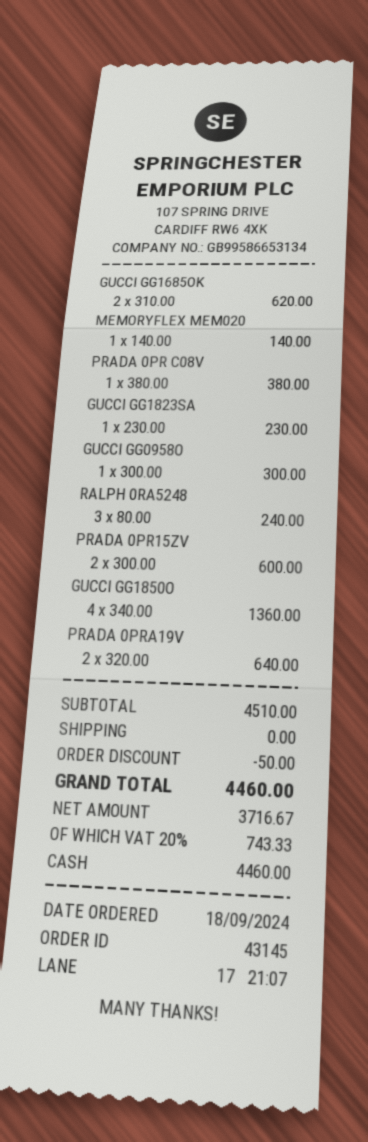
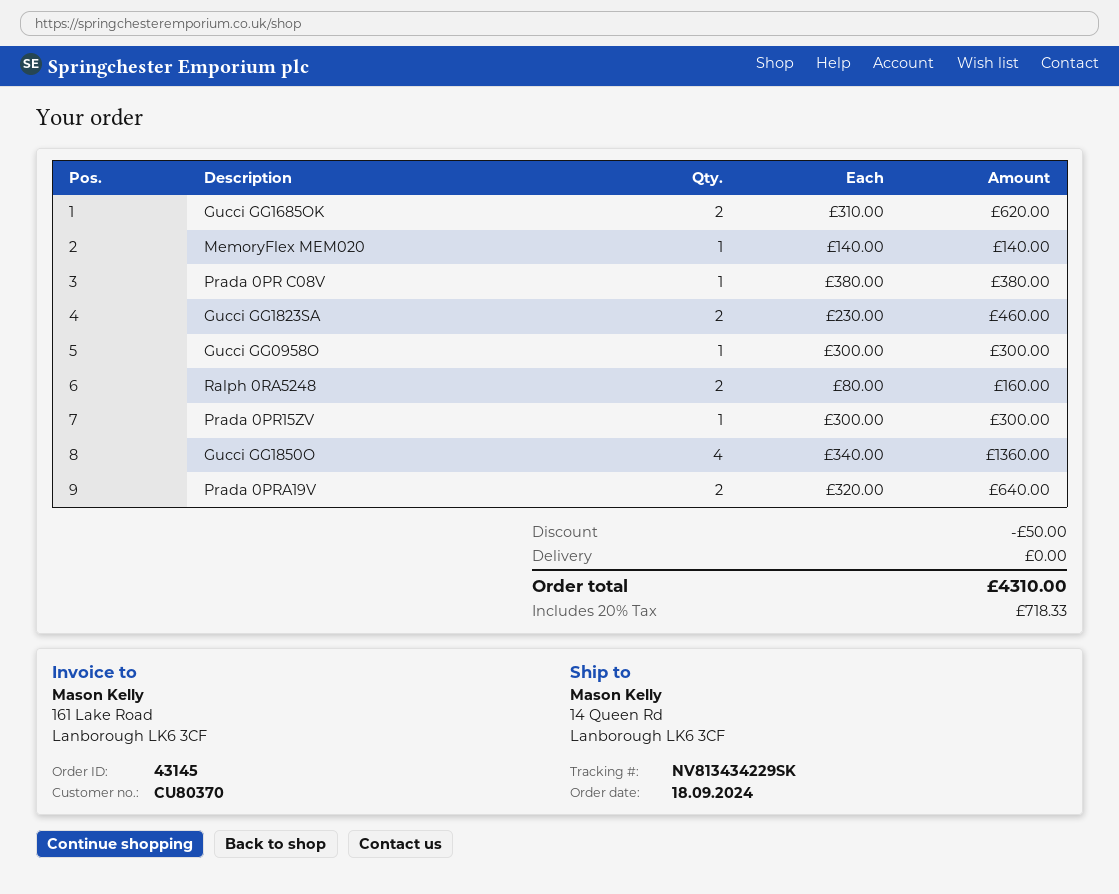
GUCCI GG1823SA: 1 x 230.00 = 230.00 -> 2 x 230.00 = 460.00
RALPH 0RA5248: 3 x 80.00 = 240.00 -> 2 x 80.00 = 160.00
PRADA 0PR15ZV: 2 x 300.00 = 600.00 -> 1 x 300.00 = 300.00
tax: 20% = 743.33 -> 20% = 718.33
total: 4460.00 -> 4310.00

